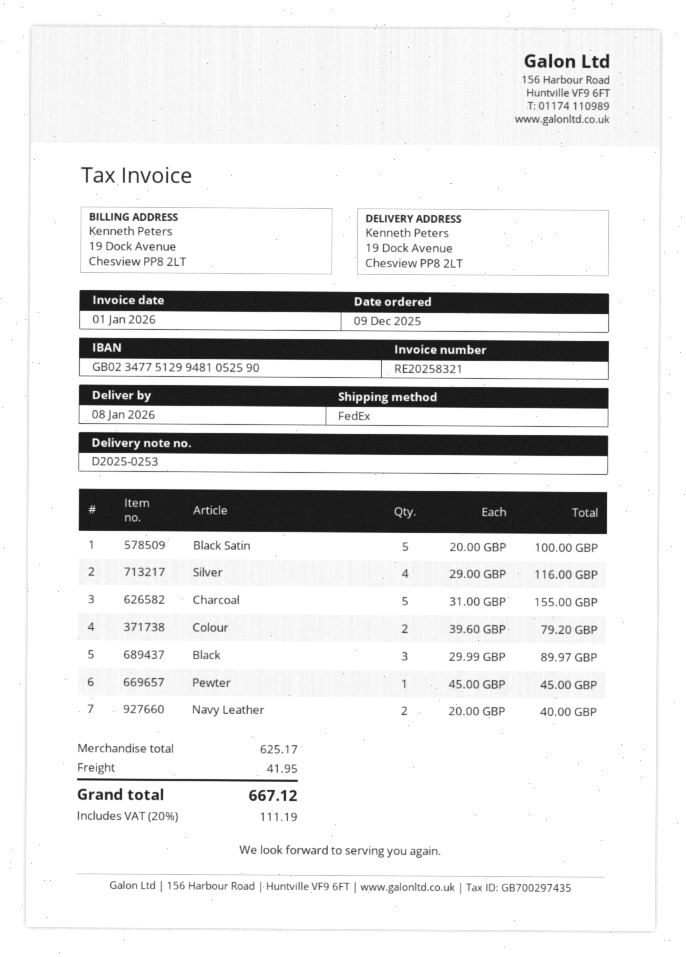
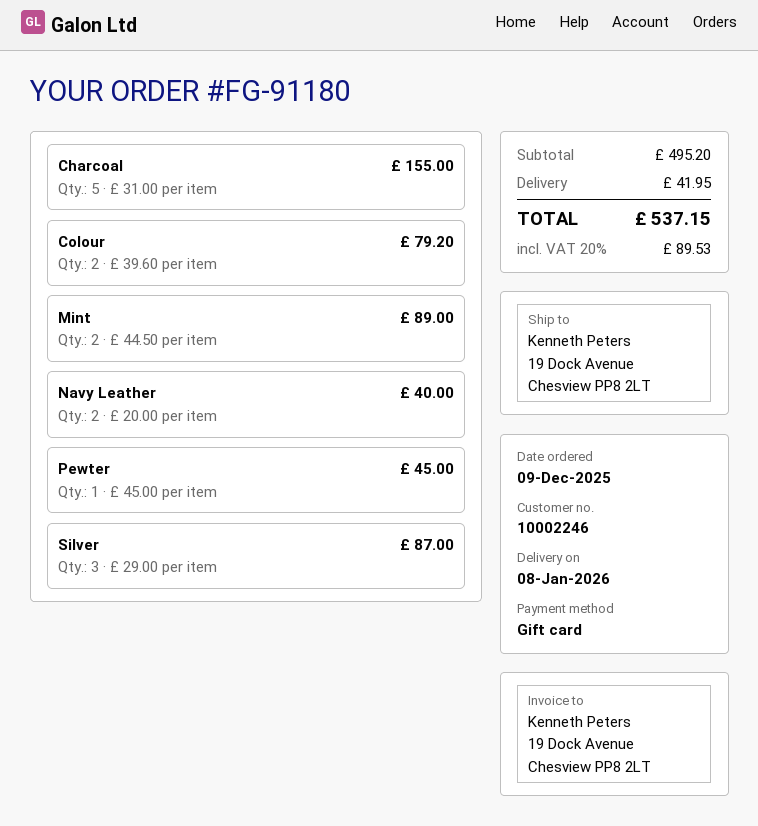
Black Satin: 5 x 20.00 = 100.00 -> none
Silver: 4 x 29.00 = 116.00 -> 3 x 29.00 = 87.00
Black: 3 x 29.99 = 89.97 -> none
Mint: none -> 2 x 44.50 = 89.00
subtotal: 625.17 -> 495.20
tax: 20% = 111.19 -> 20% = 89.53
total: 667.12 -> 537.15

